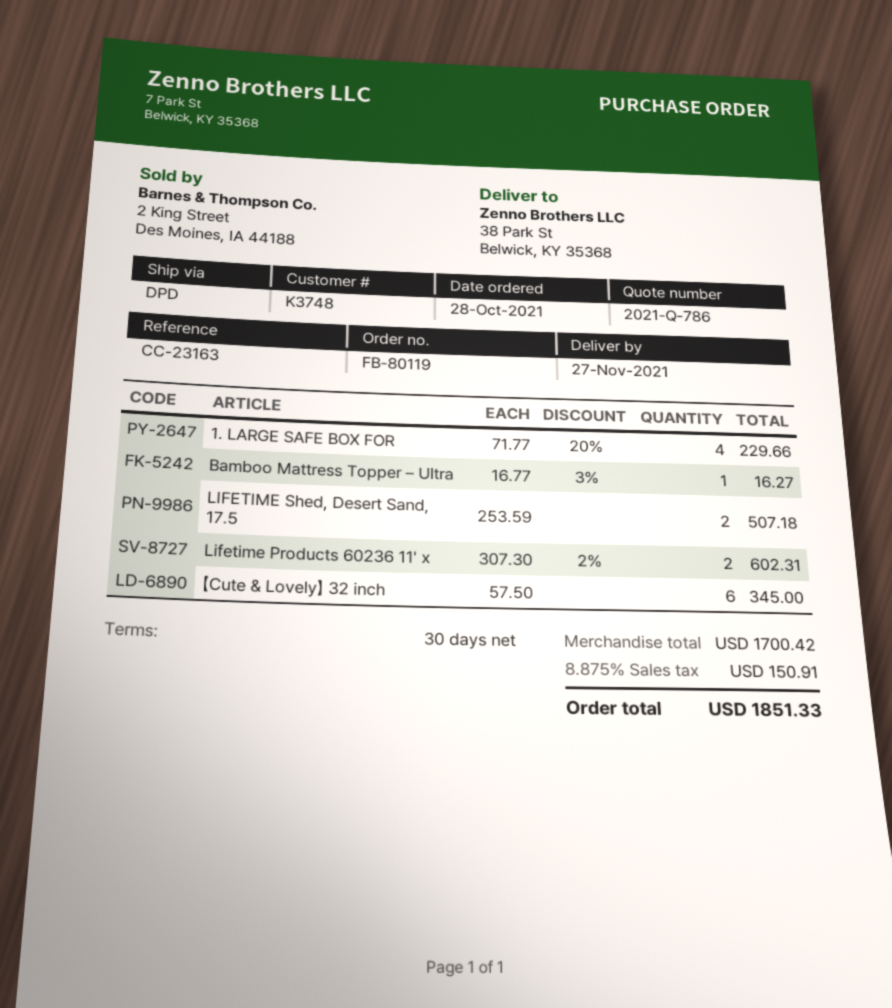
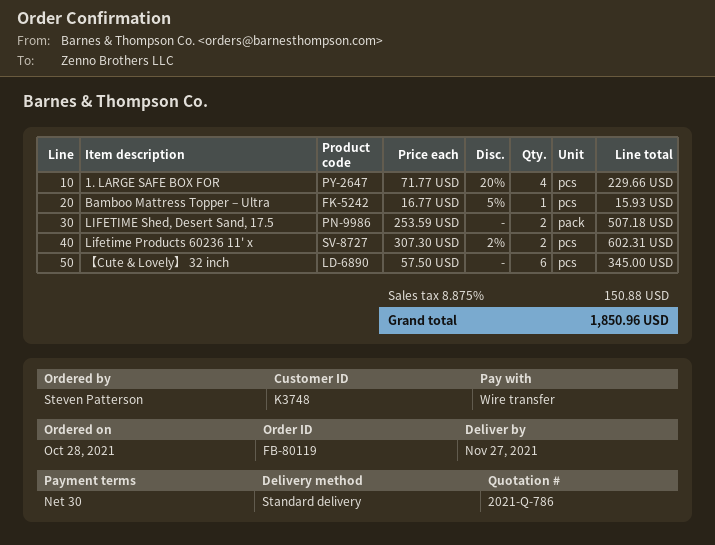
shipping method: DPD -> standard
Bamboo Mattress Topper – Ultra: 1 x 16.77 - 3% = 16.27 -> 1 x 16.77 - 5% = 15.93
tax: 8.875% = 150.91 -> 8.875% = 150.88
total: 1851.33 -> 1850.96

